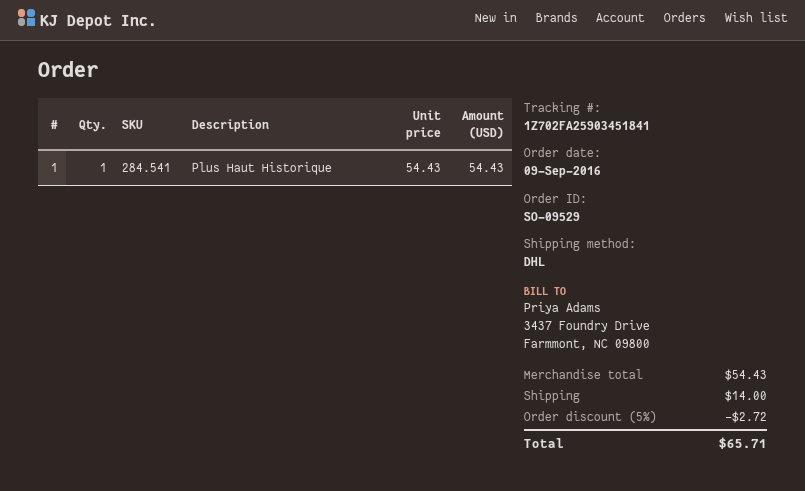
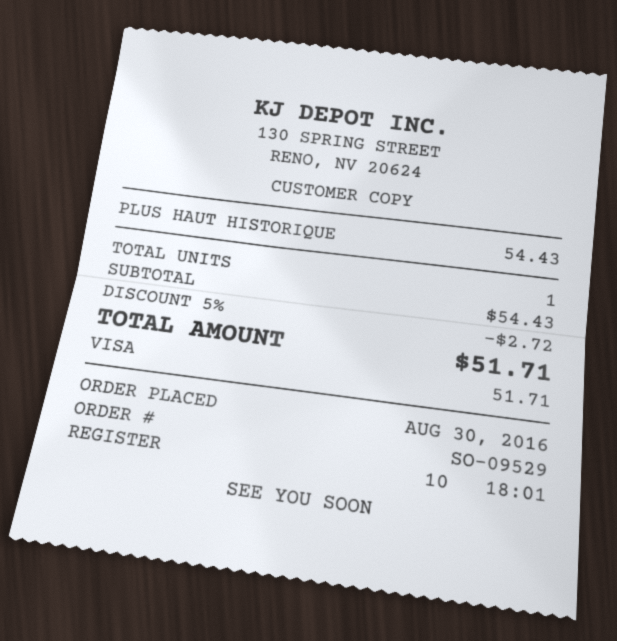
order date: 2016-09-09 -> 2016-08-30
shipping: 14.00 -> none
total: 65.71 -> 51.71

